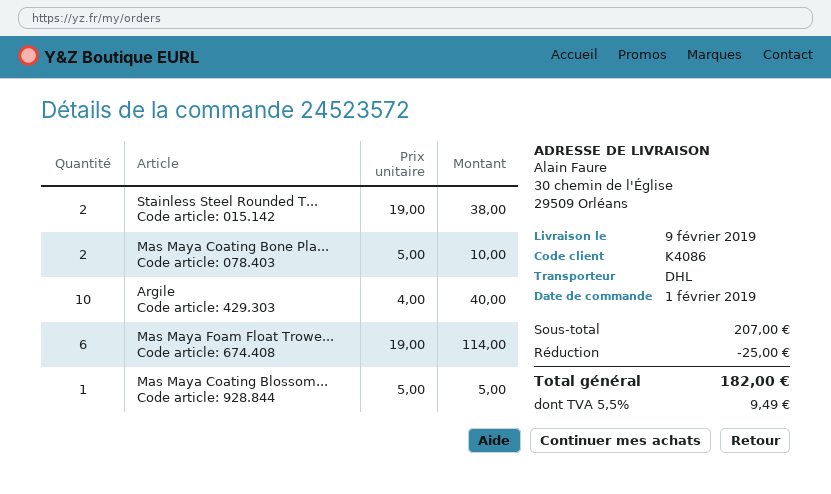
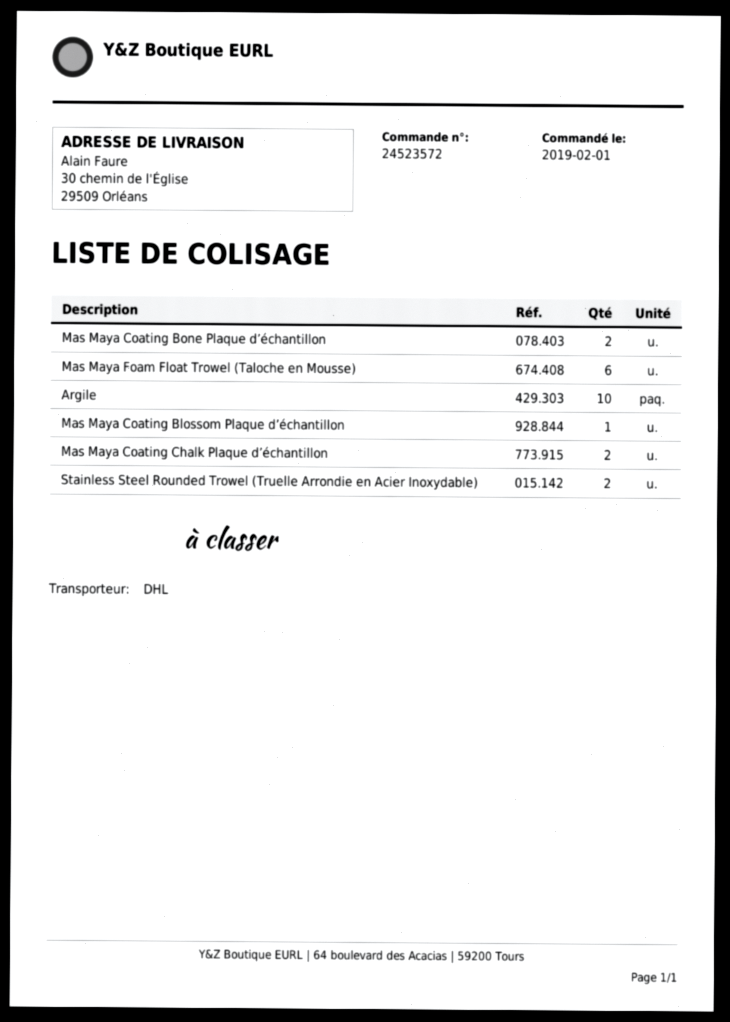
Mas Maya Coating Chalk Plaque d’échantillon: none -> 2

